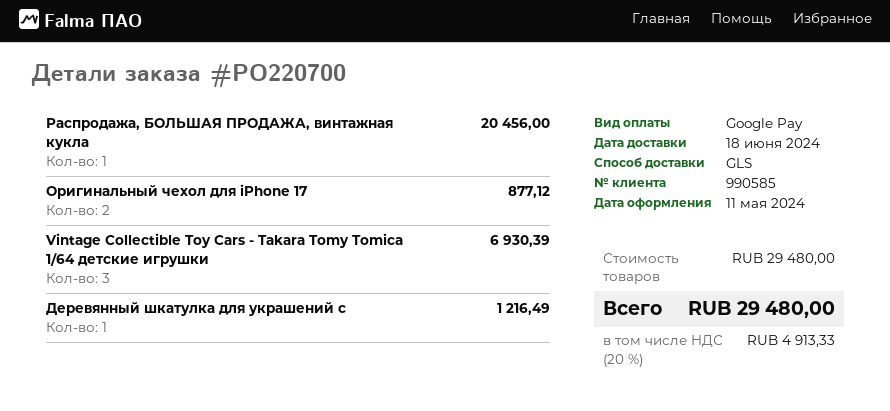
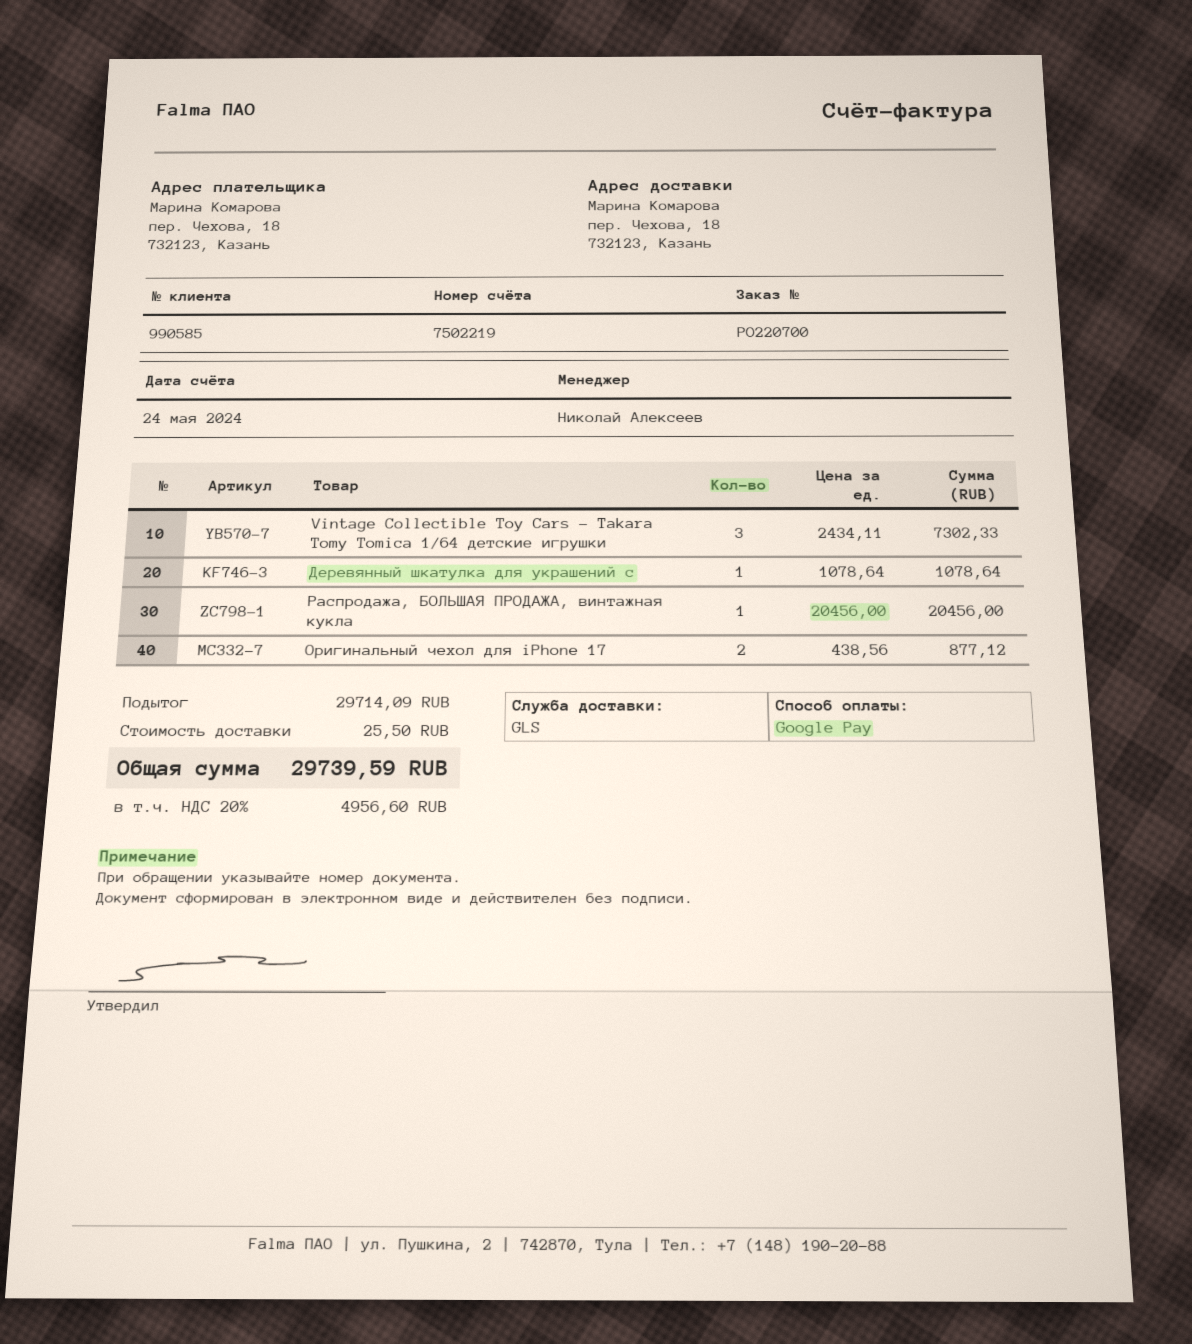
Vintage Collectible Toy Cars - Takara Tomy Tomica 1/64 детские игрушки: 3 for 6930.39 -> 3 for 7302.33
Деревянный шкатулка для украшений с: 1 for 1216.49 -> 1 for 1078.64
subtotal: 29480.00 -> 29714.09
shipping: none -> 25.50
tax: 20% = 4913.33 -> 20% = 4956.60
total: 29480.00 -> 29739.59

